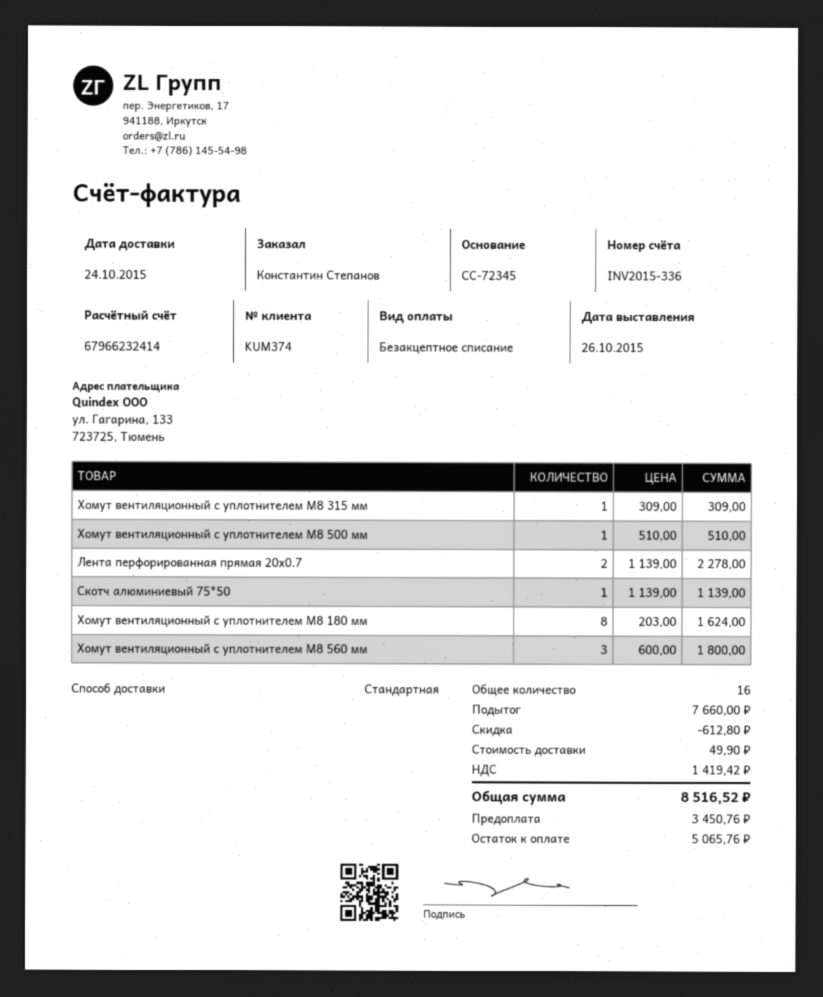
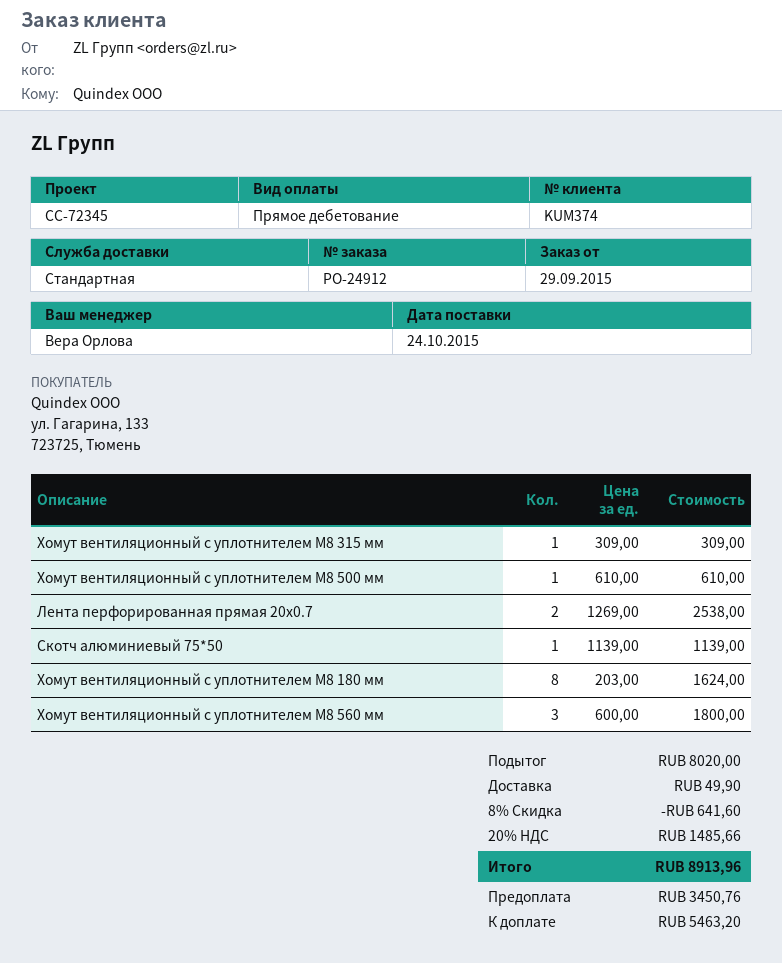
Хомут вентиляционный с уплотнителем M8 500 мм: 1 x 510.00 = 510.00 -> 1 x 610.00 = 610.00
Лента перфорированная прямая 20х0.7: 2 x 1139.00 = 2278.00 -> 2 x 1269.00 = 2538.00
subtotal: 7660.00 -> 8020.00
discount: 612.80 -> 641.60
tax: 1419.42 -> 1485.66
total: 8516.52 -> 8913.96
balance: 5065.76 -> 5463.20

